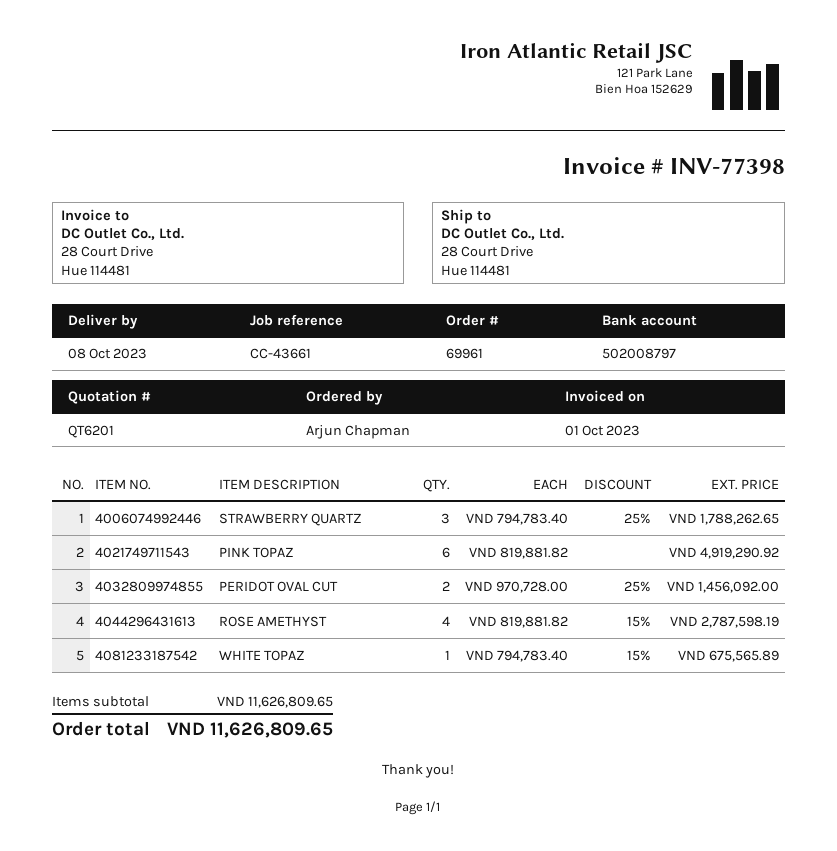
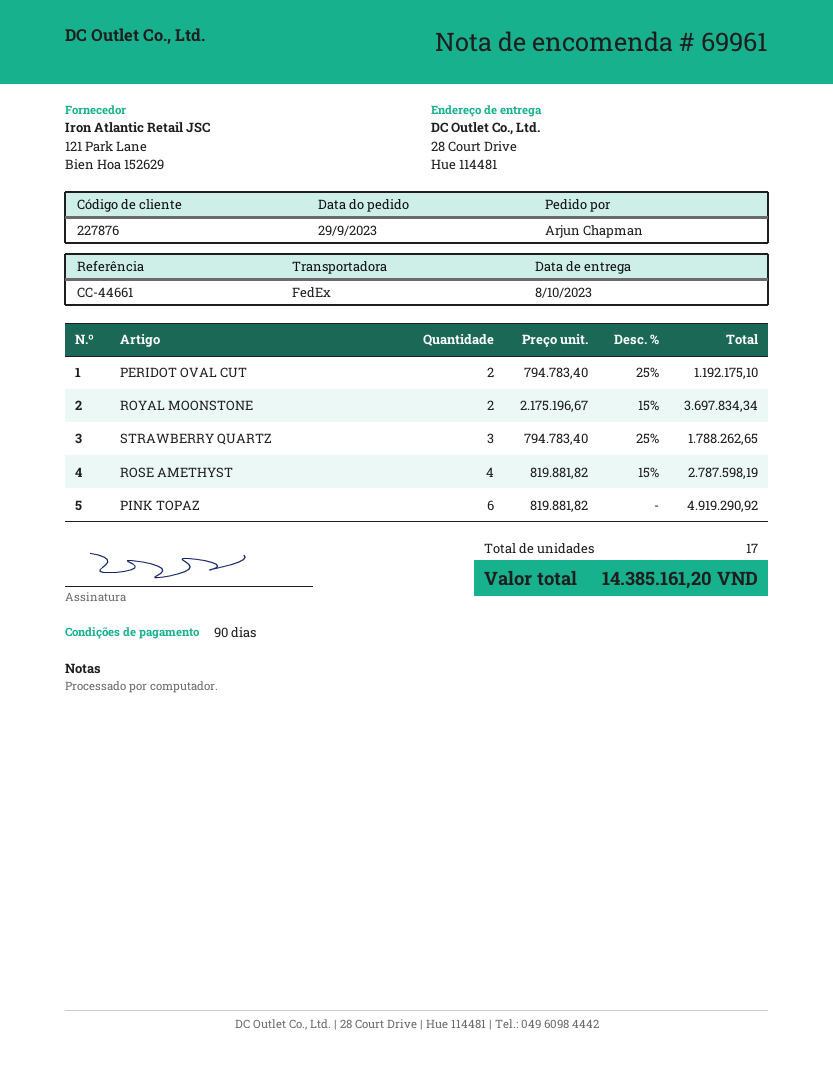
reference: CC-43661 -> CC-44661
PERIDOT OVAL CUT: 2 x 970728.00 - 25% = 1456092.00 -> 2 x 794783.40 - 25% = 1192175.10
WHITE TOPAZ: 1 x 794783.40 - 15% = 675565.89 -> none
ROYAL MOONSTONE: none -> 2 x 2175196.67 - 15% = 3697834.34
total: 11626809.65 -> 14385161.20

